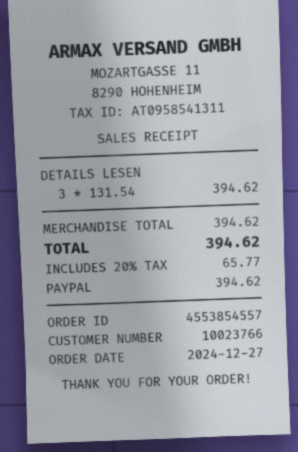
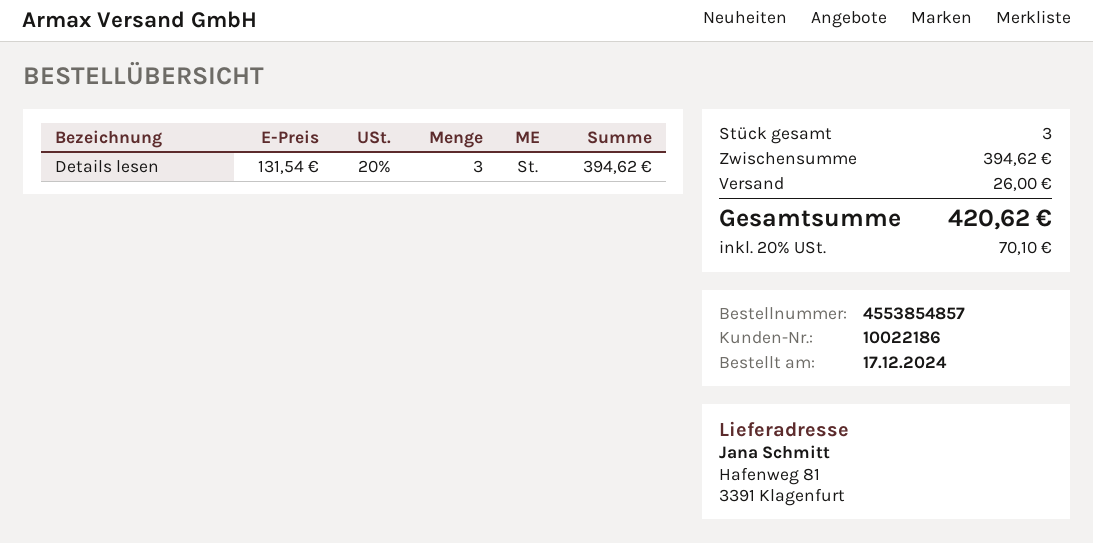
order number: 4553854557 -> 4553854857
order date: 2024-12-27 -> 2024-12-17
customer number: 10023766 -> 10022186
shipping: none -> 26.00
tax: 20% = 65.77 -> 20% = 70.10
total: 394.62 -> 420.62

